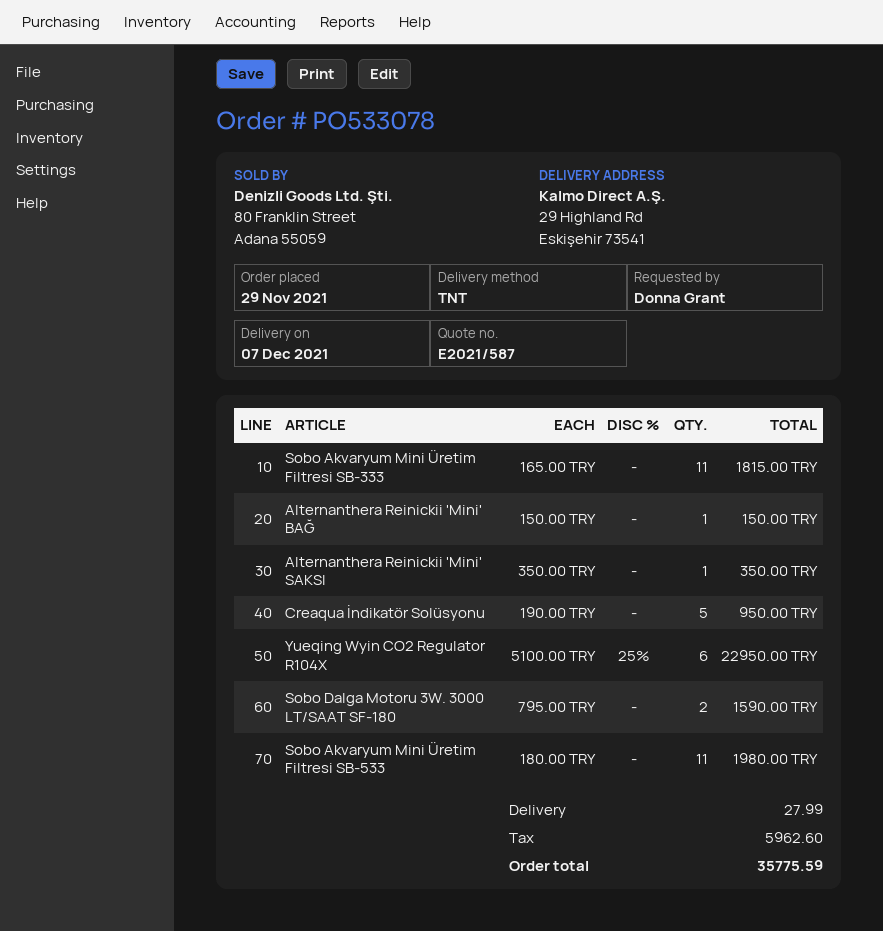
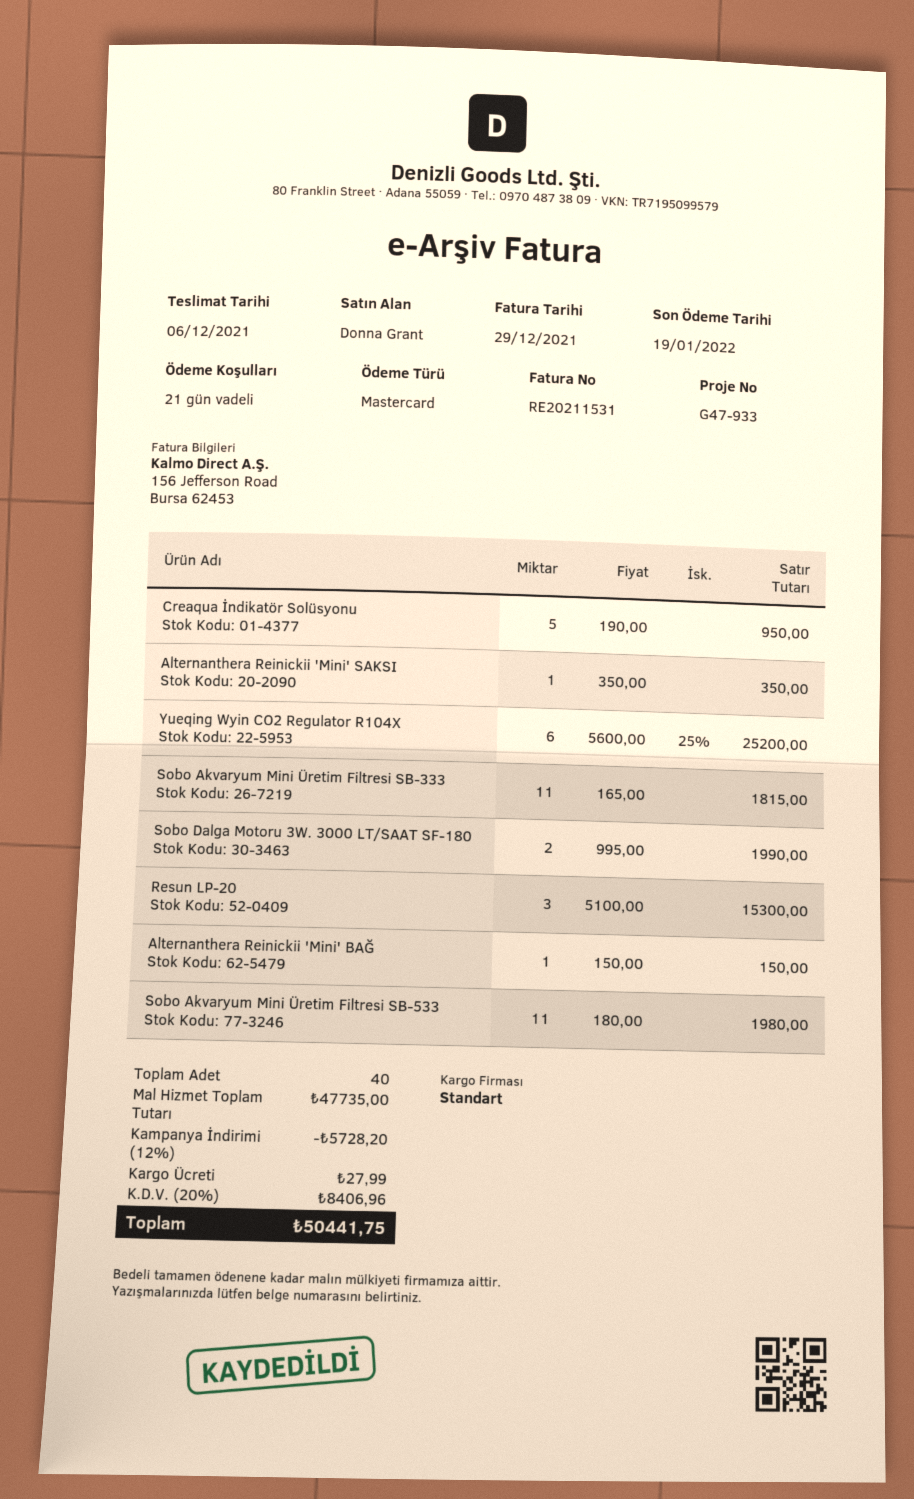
delivery date: 2021-12-07 -> 2021-12-06
shipping method: TNT -> standard
Yueqing Wyin CO2 Regulator R104X: 6 x 5100.00 - 25% = 22950.00 -> 6 x 5600.00 - 25% = 25200.00
Sobo Dalga Motoru 3W. 3000 LT/SAAT SF-180: 2 x 795.00 = 1590.00 -> 2 x 995.00 = 1990.00
Resun LP-20: none -> 3 x 5100.00 = 15300.00
discount: none -> 12% = 5728.20
tax: 5962.60 -> 8406.96
total: 35775.59 -> 50441.75

